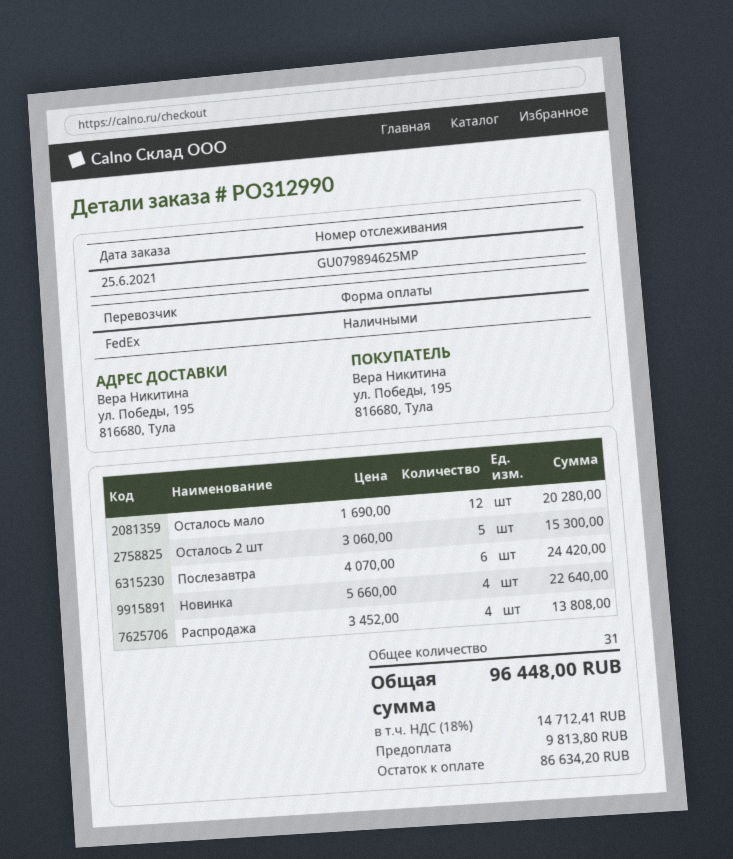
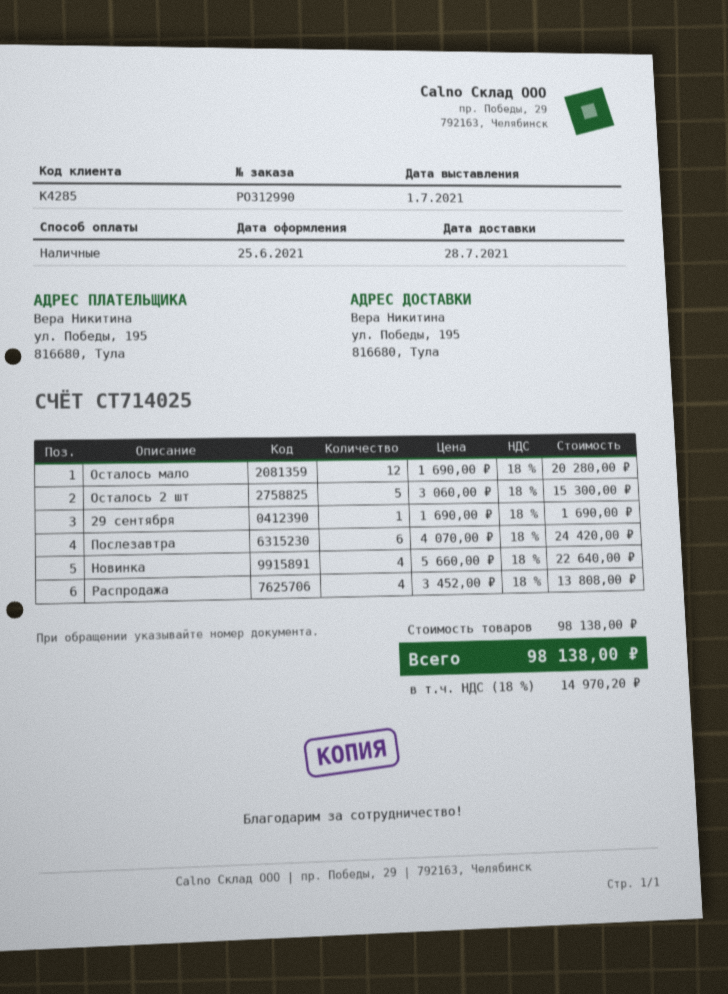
29 сентября: none -> 1 x 1690.00 = 1690.00
tax: 18% = 14712.41 -> 18% = 14970.20
total: 96448.00 -> 98138.00

